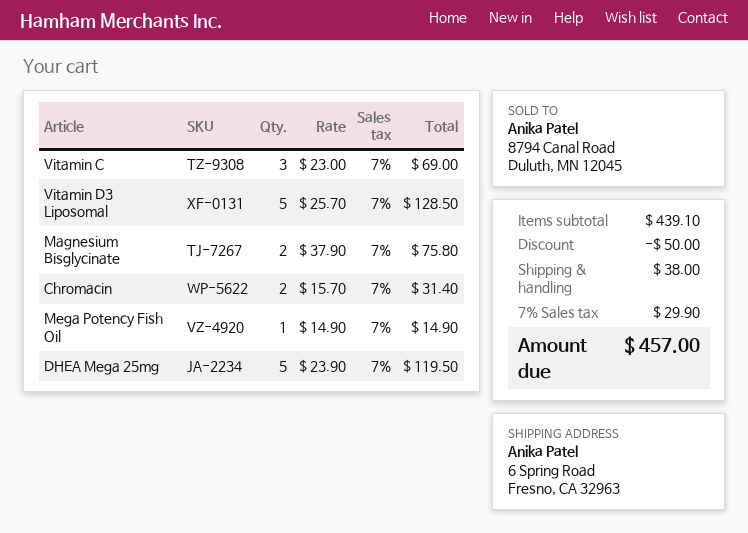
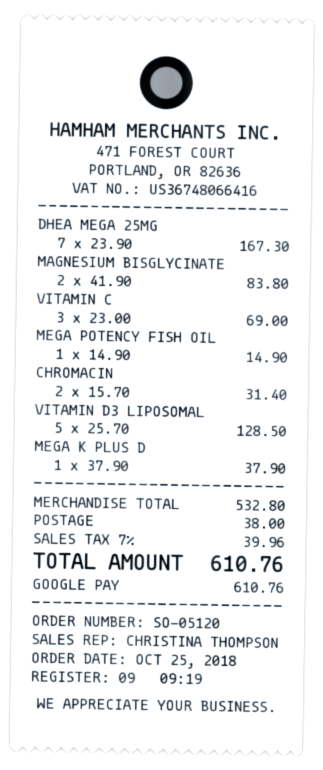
Magnesium Bisglycinate: 2 x 37.90 = 75.80 -> 2 x 41.90 = 83.80
DHEA Mega 25mg: 5 x 23.90 = 119.50 -> 7 x 23.90 = 167.30
MEGA K PLUS D: none -> 1 x 37.90 = 37.90
subtotal: 439.10 -> 532.80
discount: 50.00 -> none
tax: 7% = 29.90 -> 7% = 39.96
total: 457.00 -> 610.76

